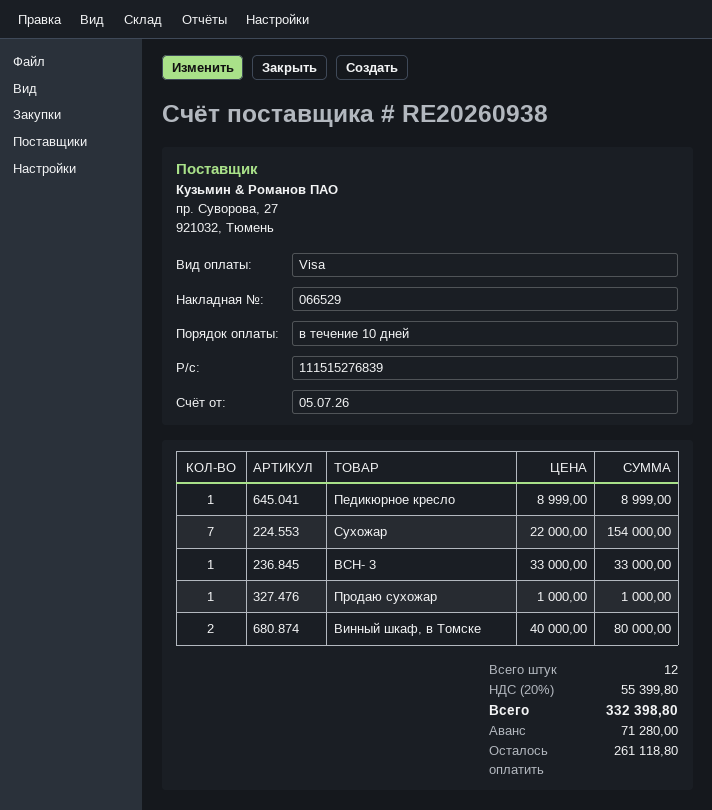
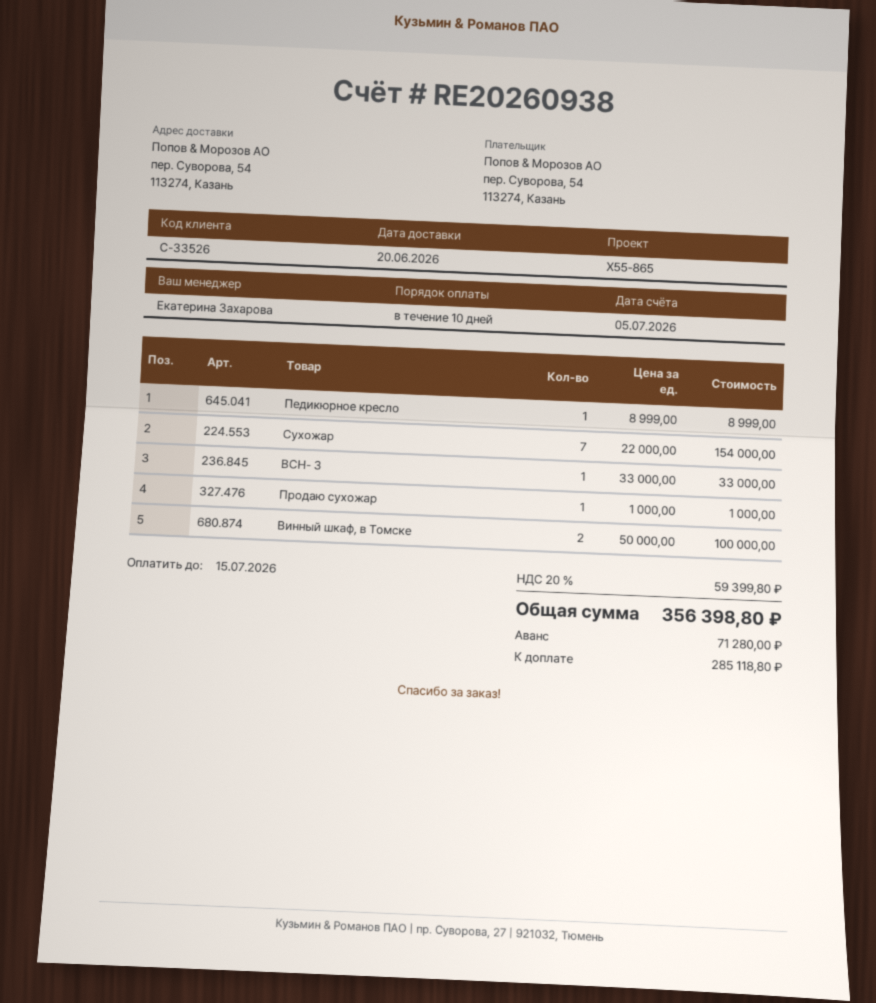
Винный шкаф, в Томске: 2 x 40000.00 = 80000.00 -> 2 x 50000.00 = 100000.00
tax: 20% = 55399.80 -> 20% = 59399.80
total: 332398.80 -> 356398.80
balance: 261118.80 -> 285118.80

